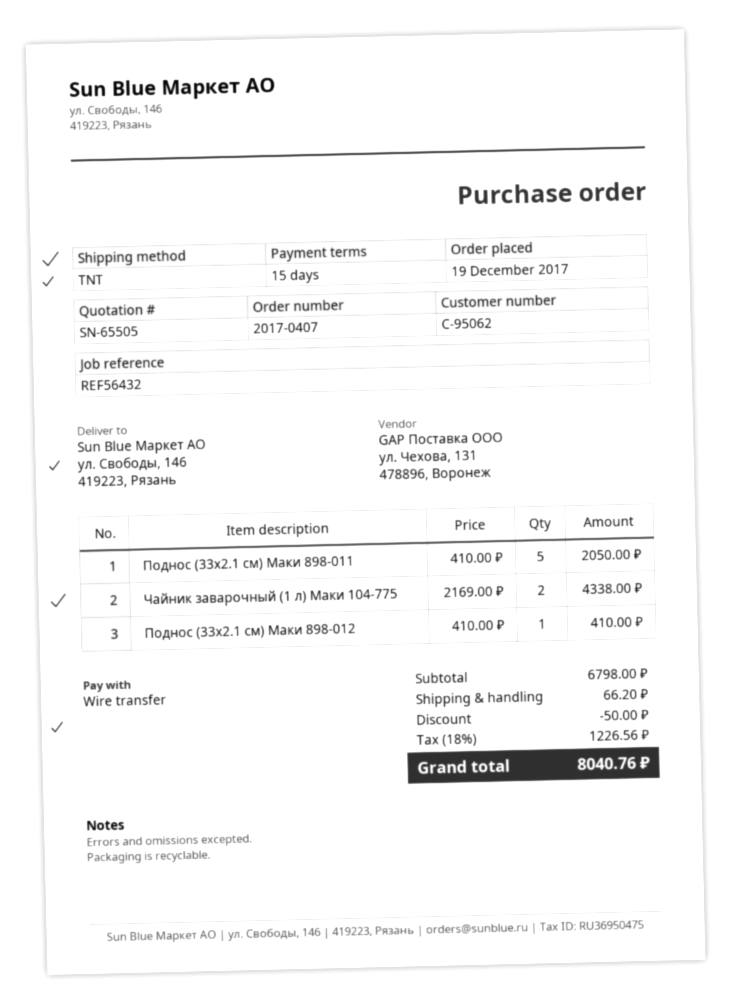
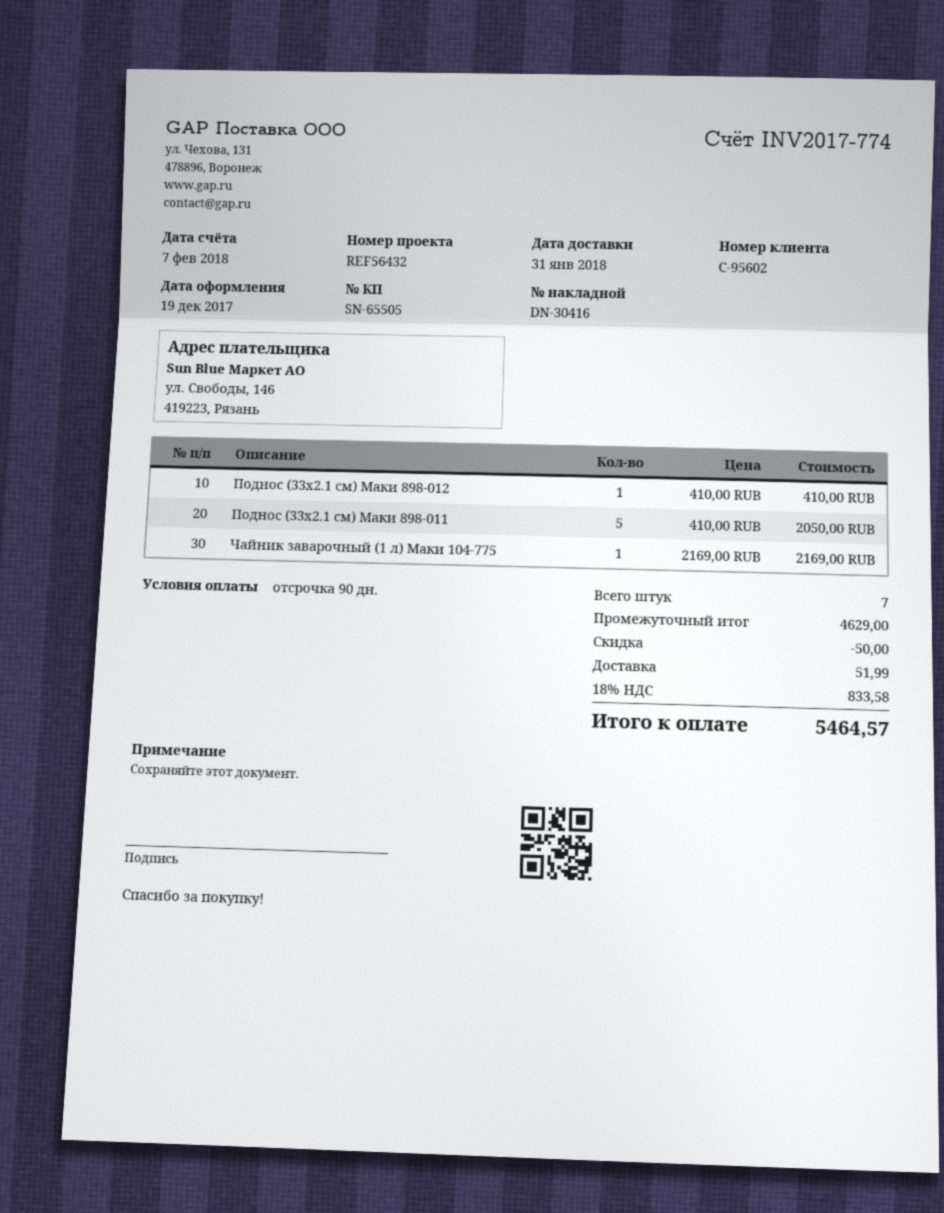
payment terms: 15 days -> 90 days
customer number: C-95062 -> C-95602
Чайник заварочный (1 л) Маки 104-775: 2 x 2169.00 = 4338.00 -> 1 x 2169.00 = 2169.00
subtotal: 6798.00 -> 4629.00
shipping: 66.20 -> 51.99
tax: 18% = 1226.56 -> 18% = 833.58
total: 8040.76 -> 5464.57

